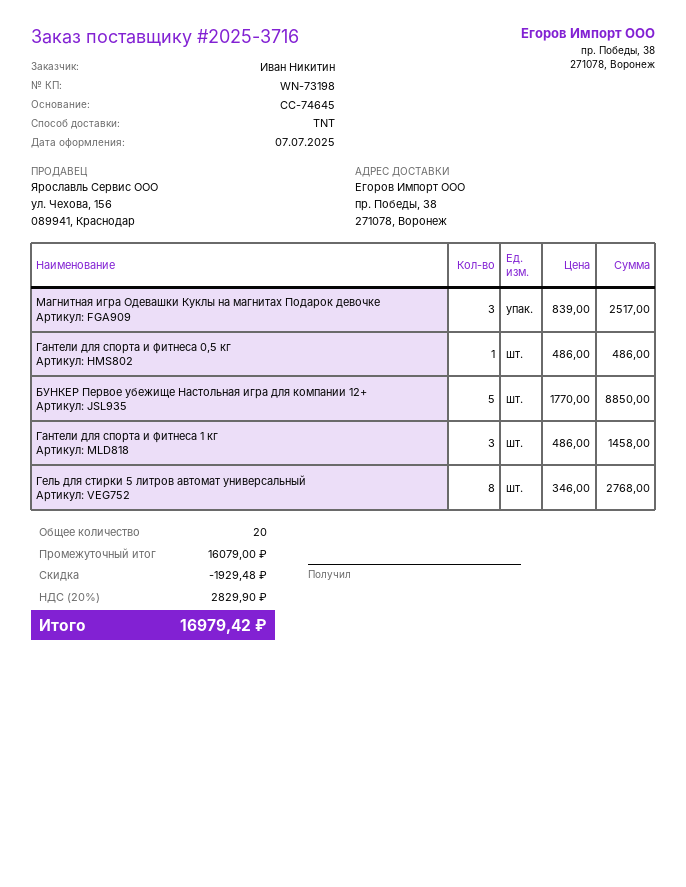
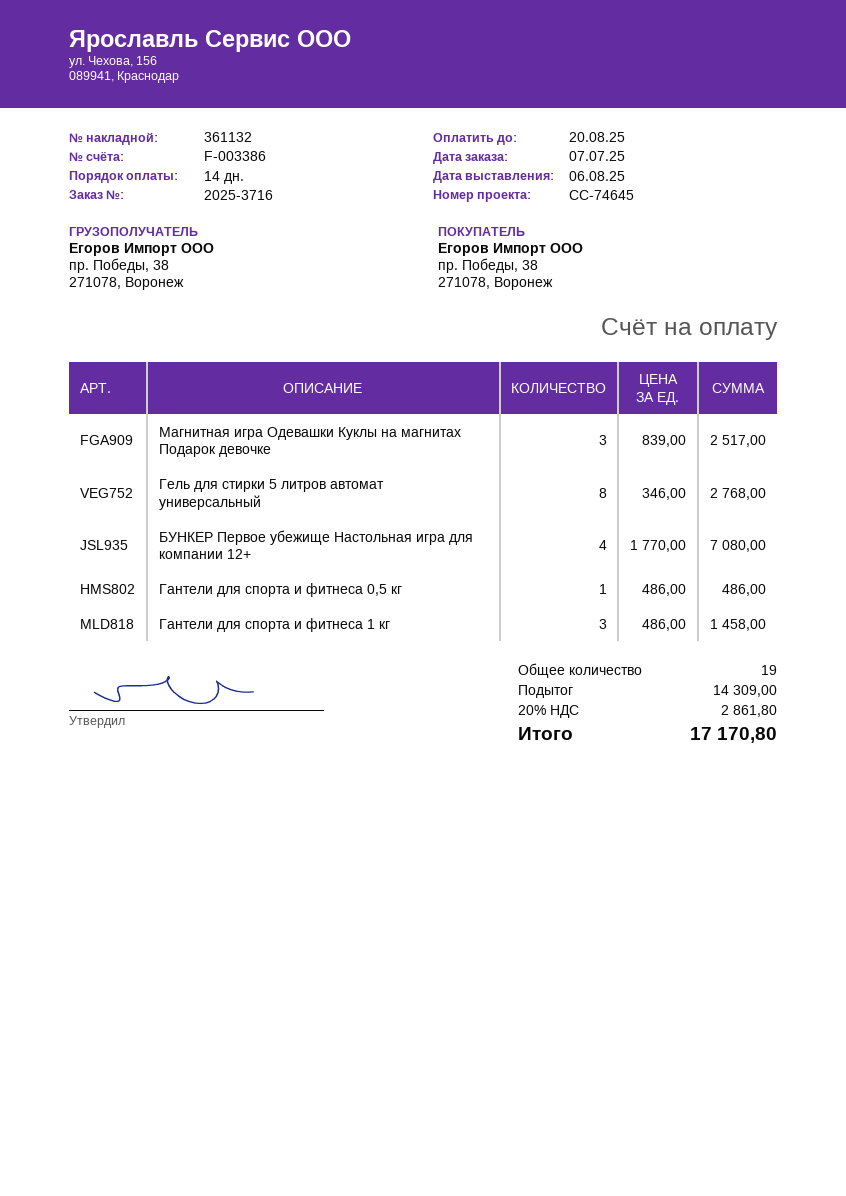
БУНКЕР Первое убежище Настольная игра для компании 12+: 5 x 1770.00 = 8850.00 -> 4 x 1770.00 = 7080.00
total quantity: 20 -> 19
subtotal: 16079.00 -> 14309.00
discount: 1929.48 -> none
tax: 20% = 2829.90 -> 20% = 2861.80
total: 16979.42 -> 17170.80

